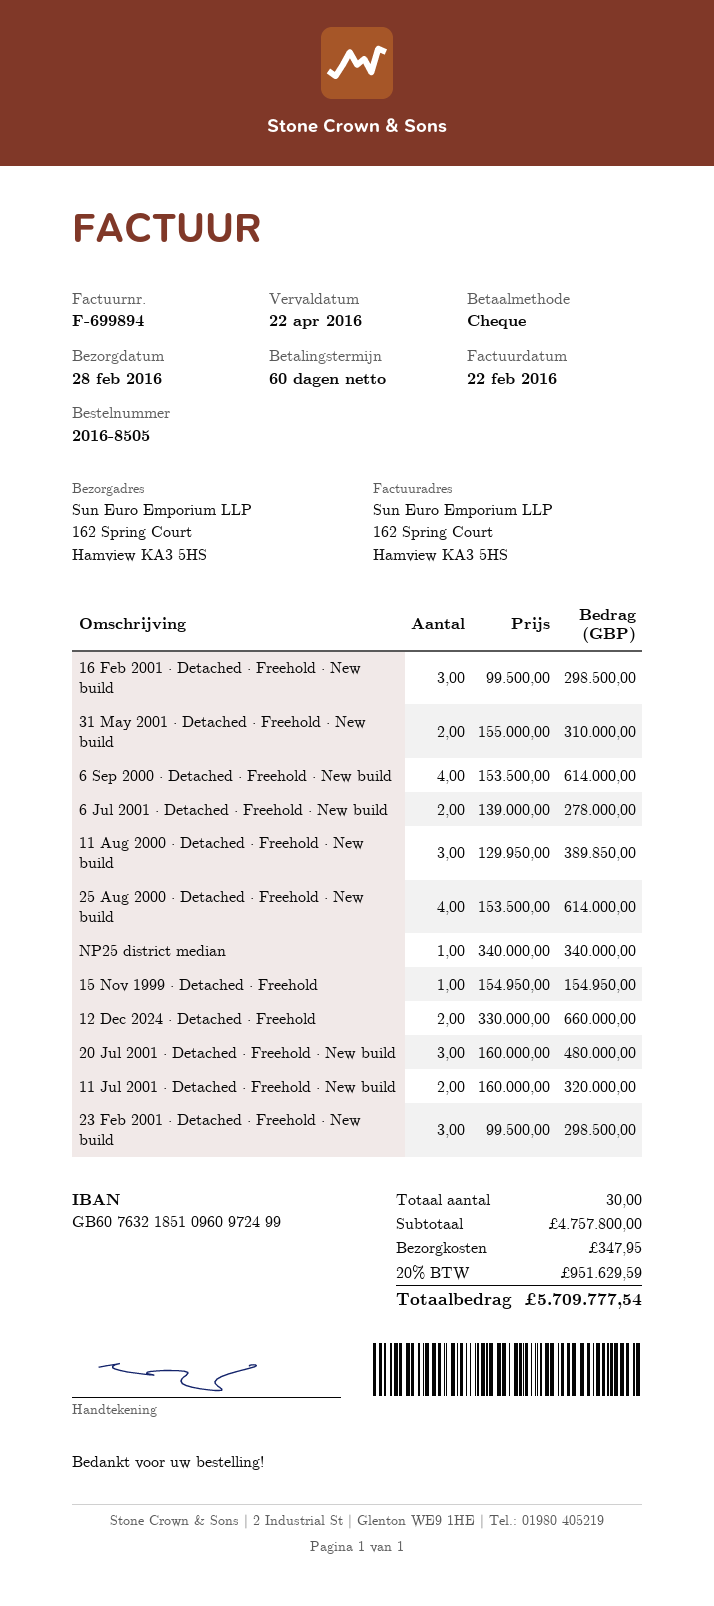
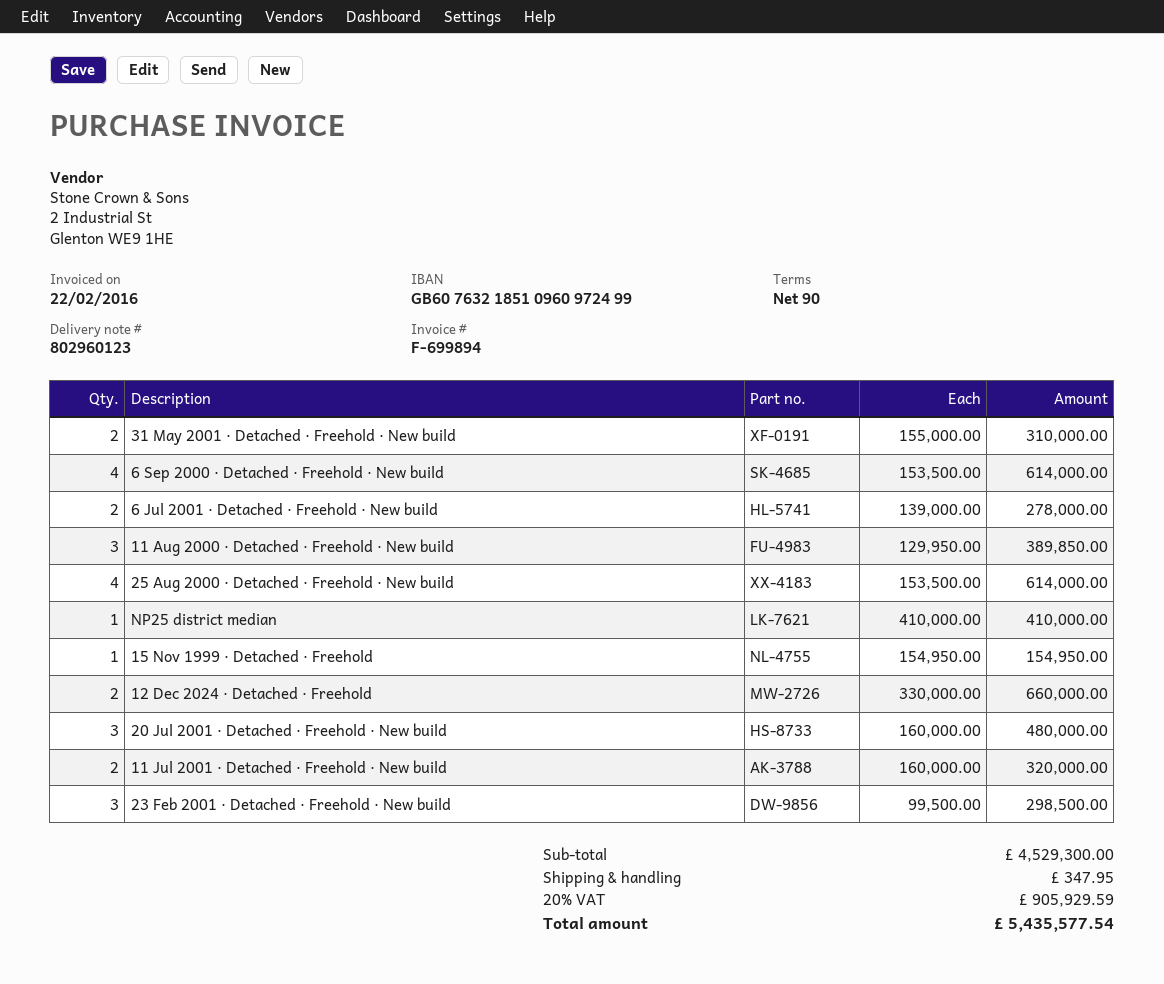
payment terms: 60 days -> 90 days
16 Feb 2001 · Detached · Freehold · New build: 3 x 99500.00 = 298500.00 -> none
NP25 district median: 1 x 340000.00 = 340000.00 -> 1 x 410000.00 = 410000.00
subtotal: 4757800.00 -> 4529300.00
tax: 20% = 951629.59 -> 20% = 905929.59
total: 5709777.54 -> 5435577.54

